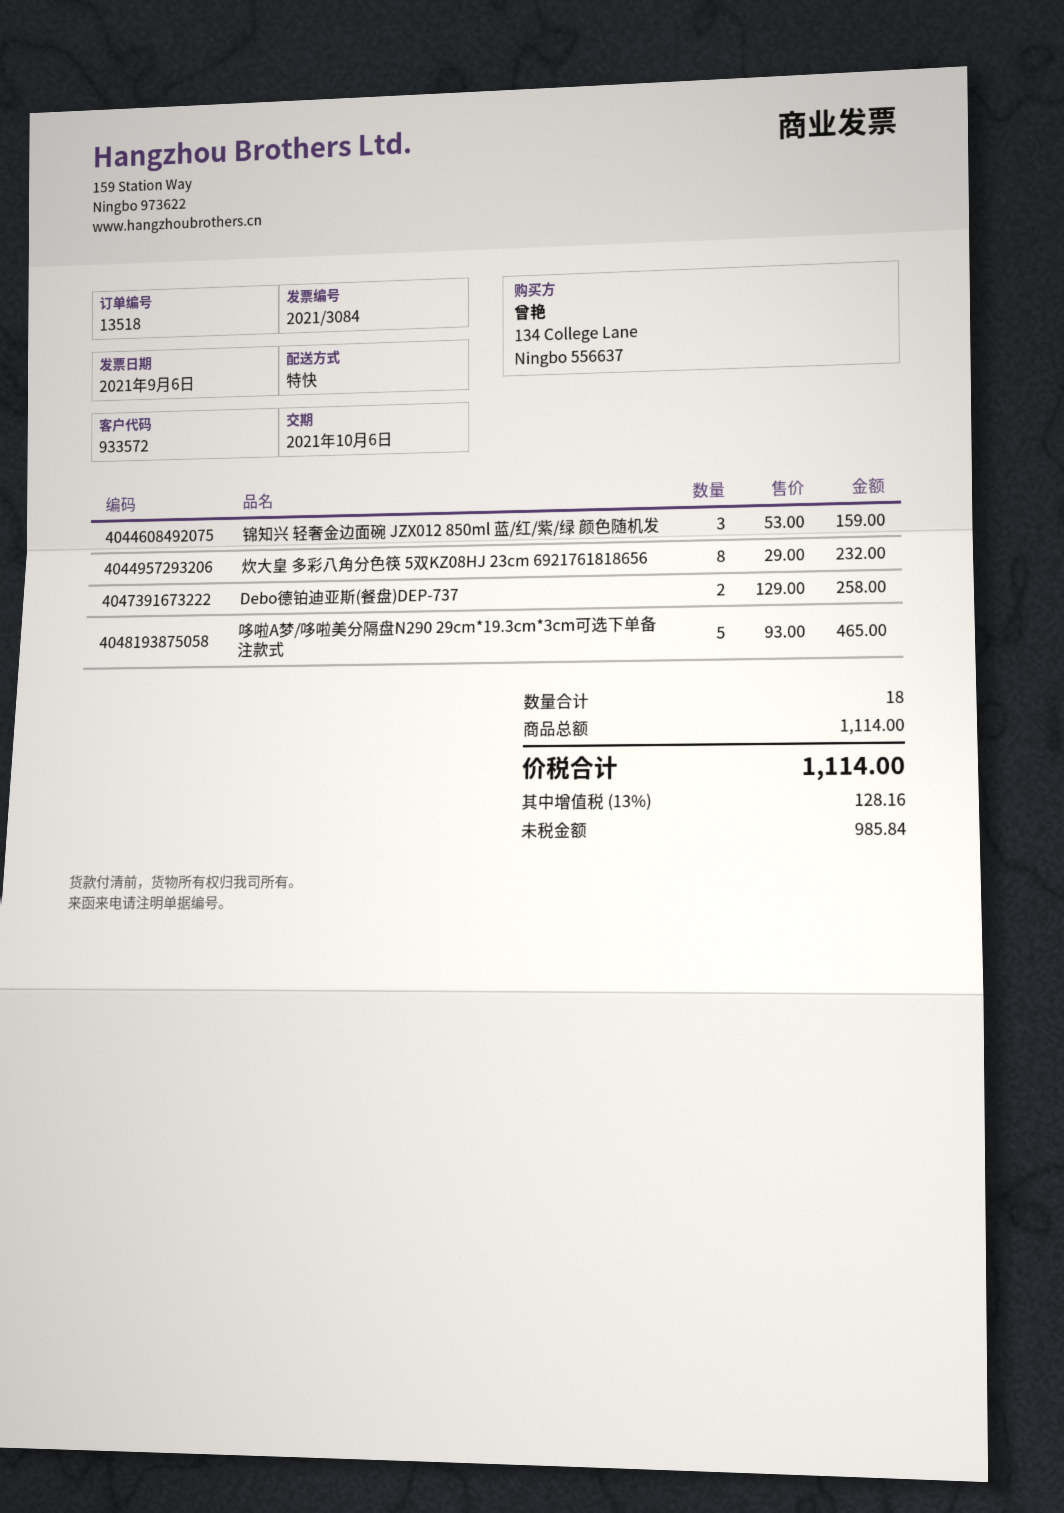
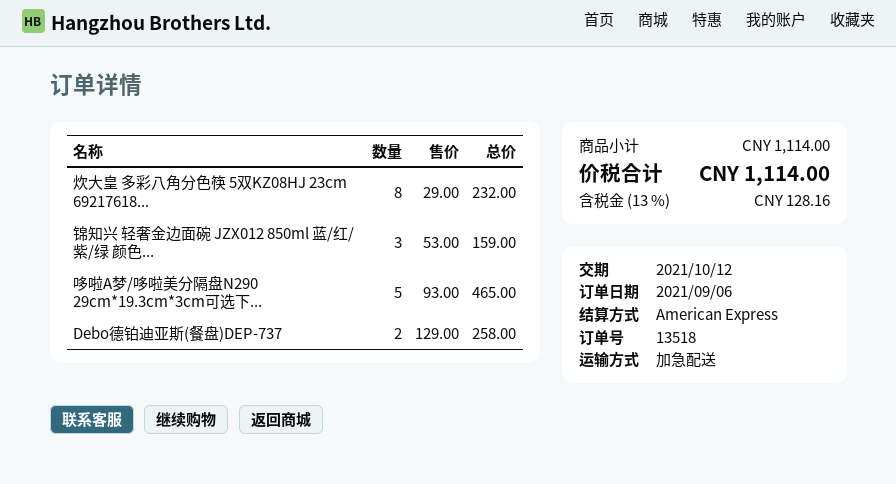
delivery date: 2021-10-06 -> 2021-10-12

